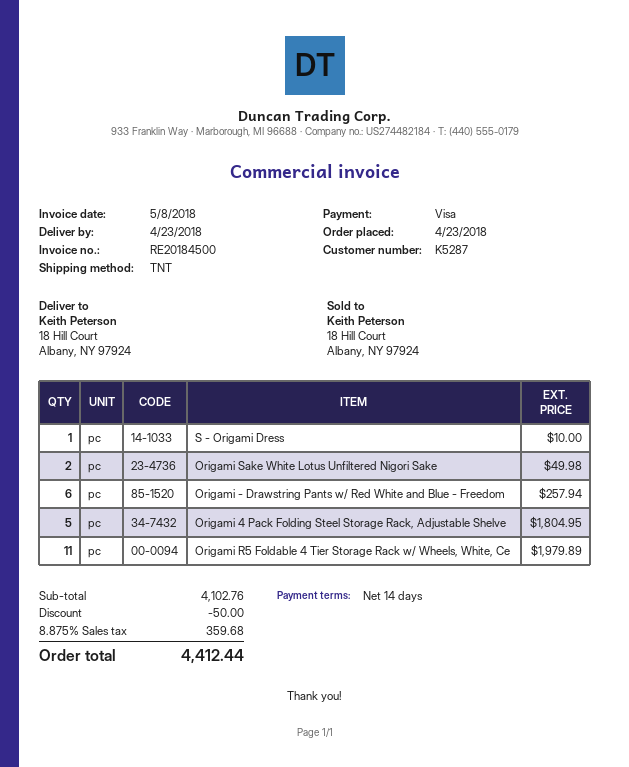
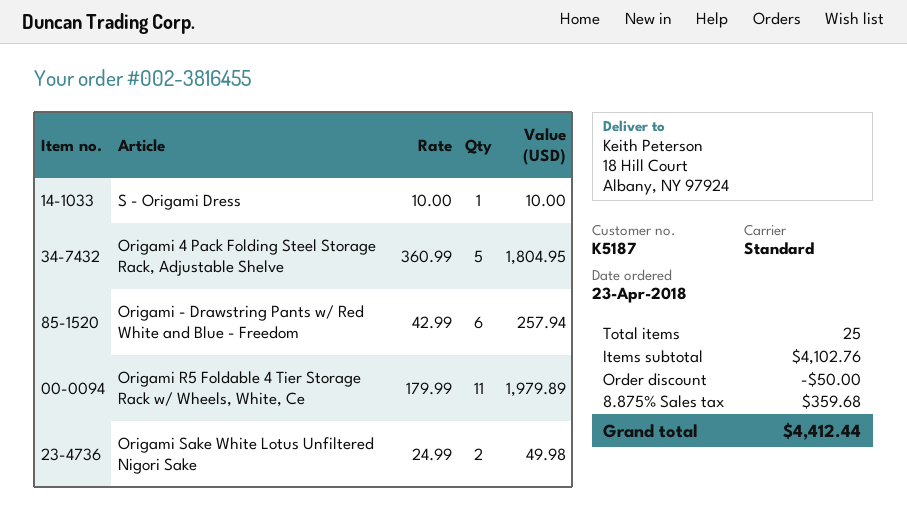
customer number: K5287 -> K5187
shipping method: TNT -> standard

